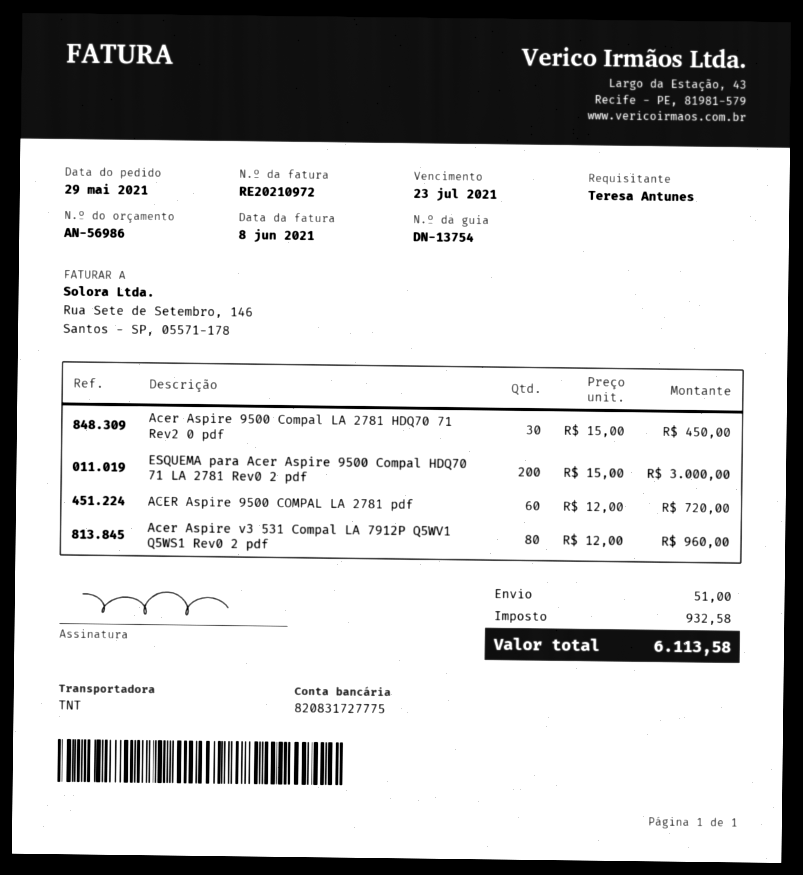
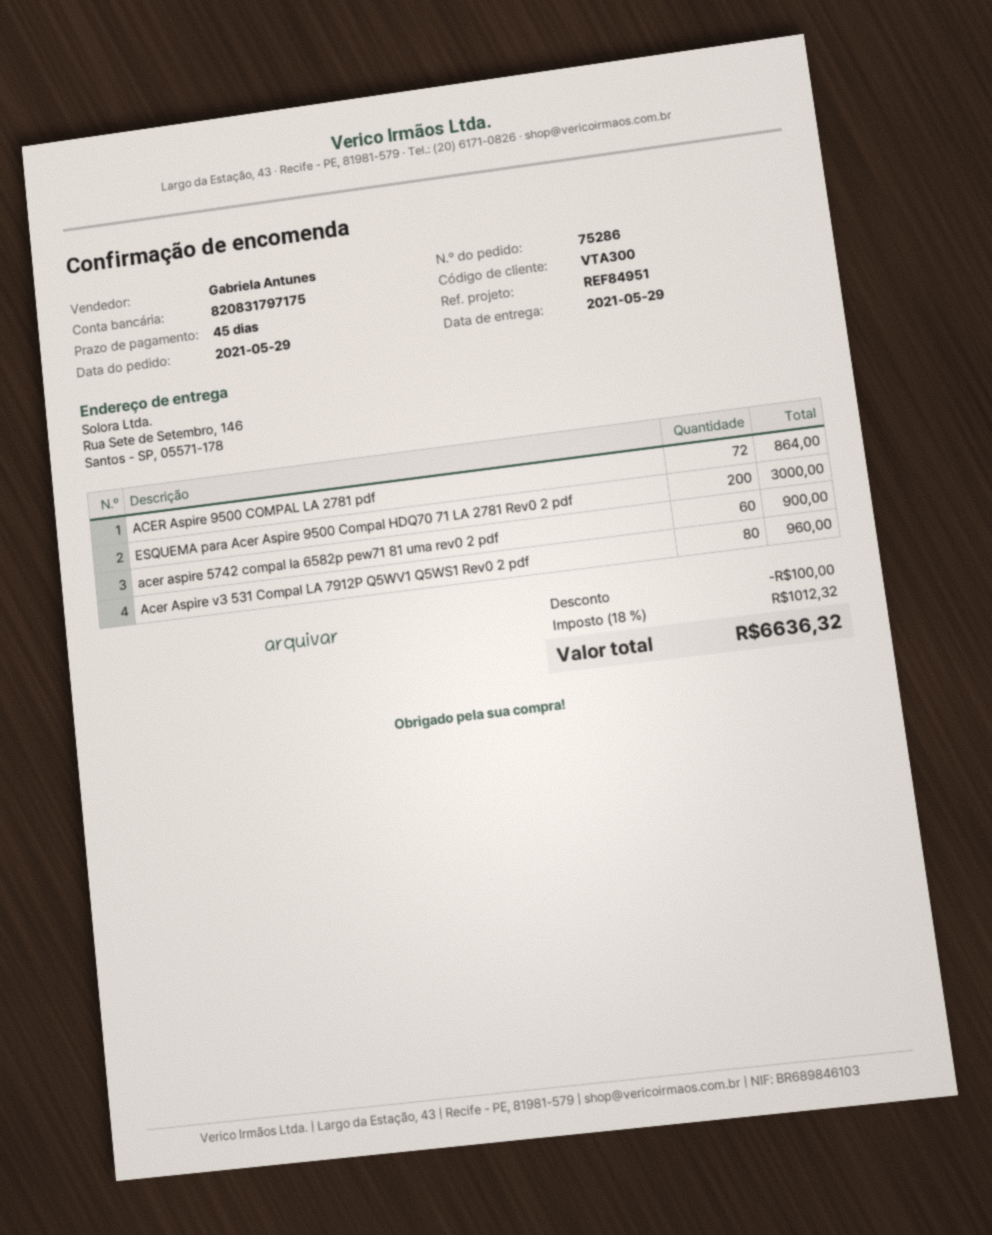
bank account: 820831727775 -> 820831797175
Acer Aspire 9500 Compal LA 2781 HDQ70 71 Rev2 0 pdf: 30 for 450.00 -> none
ACER Aspire 9500 COMPAL LA 2781 pdf: 60 for 720.00 -> 72 for 864.00
acer aspire 5742 compal la 6582p pew71 81 uma rev0 2 pdf: none -> 60 for 900.00
discount: none -> 100.00
shipping: 51.00 -> none
tax: 932.58 -> 1012.32
total: 6113.58 -> 6636.32

